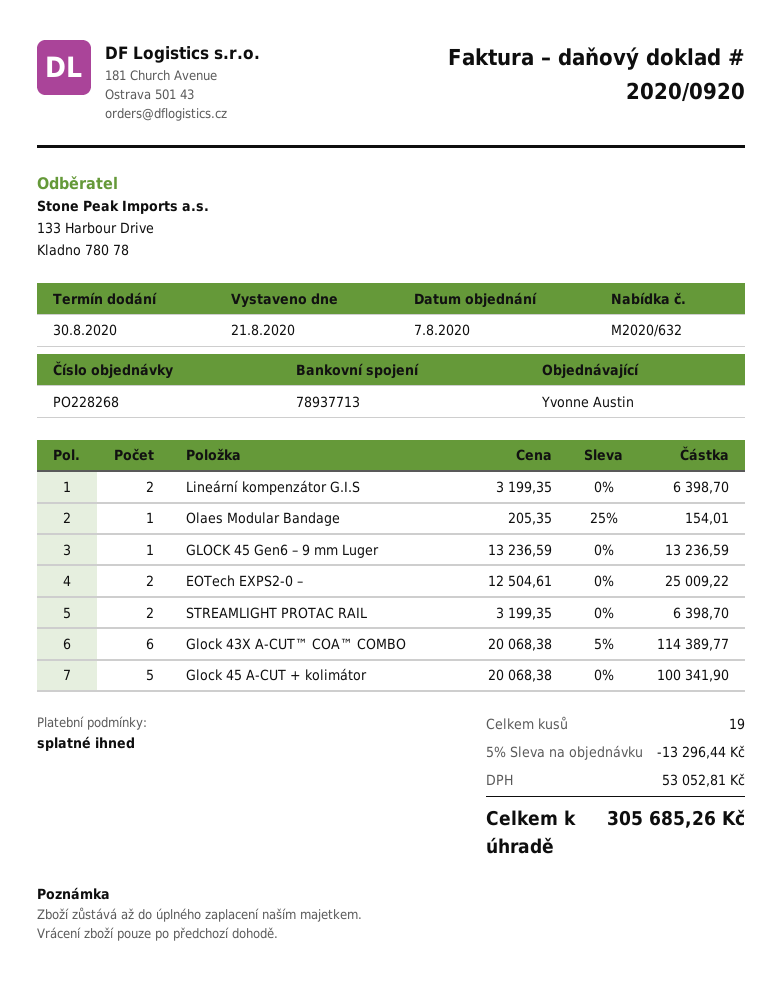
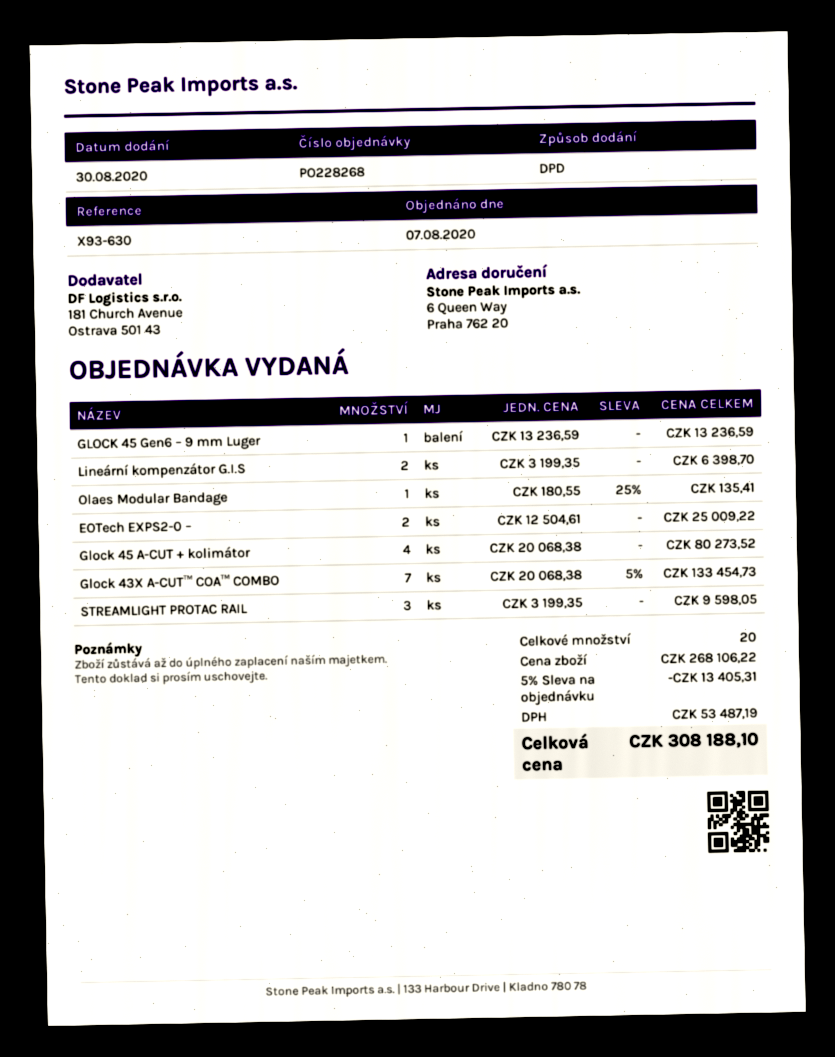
Olaes Modular Bandage: 1 x 205.35 - 25% = 154.01 -> 1 x 180.55 - 25% = 135.41
STREAMLIGHT PROTAC RAIL: 2 x 3199.35 = 6398.70 -> 3 x 3199.35 = 9598.05
Glock 43X A-CUT™ COA™ COMBO: 6 x 20068.38 - 5% = 114389.77 -> 7 x 20068.38 - 5% = 133454.73
Glock 45 A-CUT + kolimátor: 5 x 20068.38 = 100341.90 -> 4 x 20068.38 = 80273.52
total quantity: 19 -> 20
discount: 5% = 13296.44 -> 5% = 13405.31
tax: 53052.81 -> 53487.19
total: 305685.26 -> 308188.10

